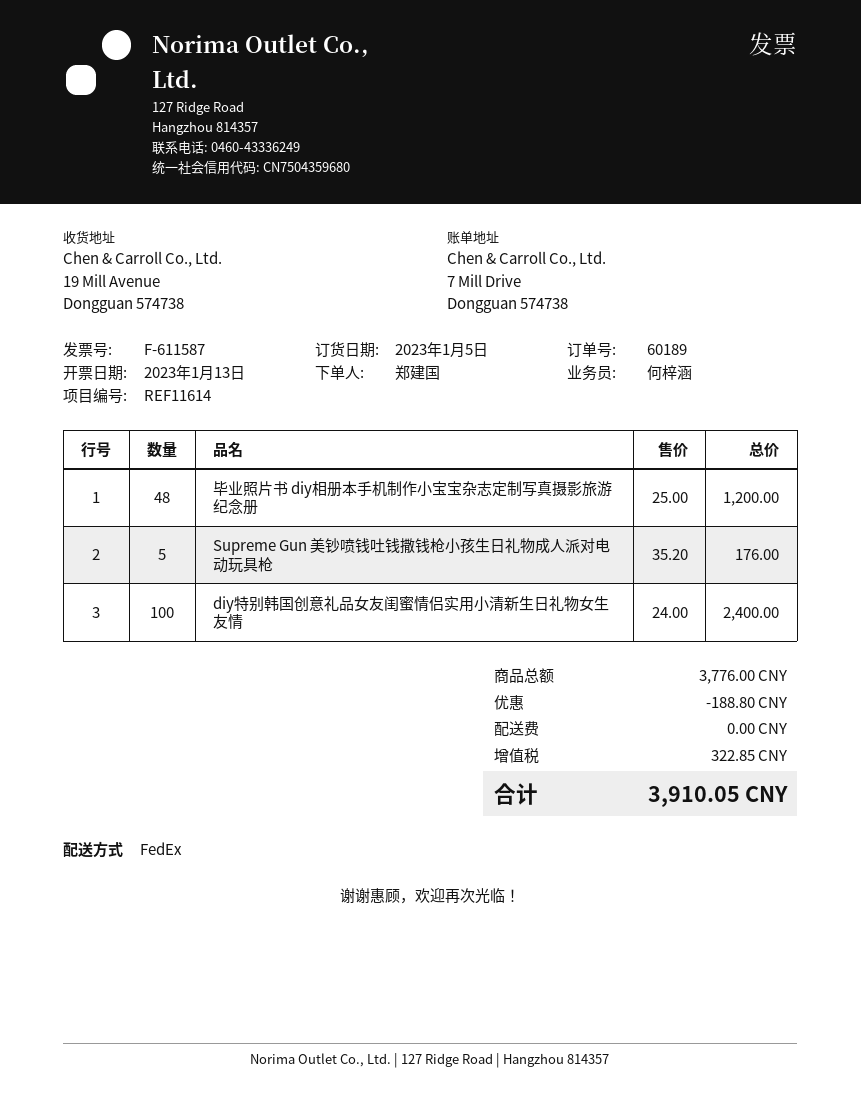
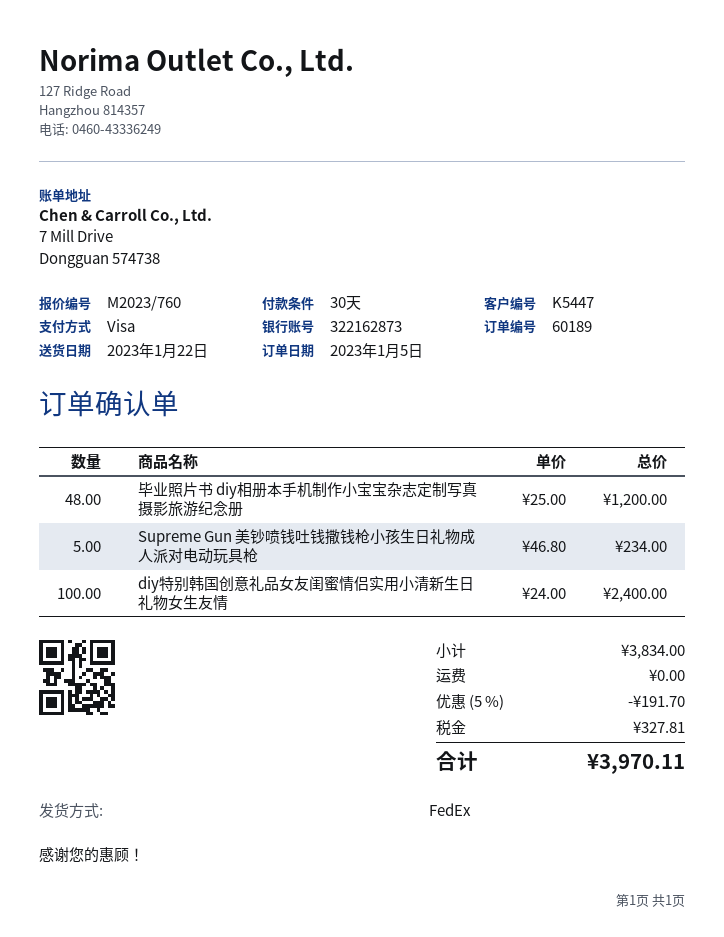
Supreme Gun 美钞喷钱吐钱撒钱枪小孩生日礼物成人派对电动玩具枪: 5 x 35.20 = 176.00 -> 5 x 46.80 = 234.00
subtotal: 3776.00 -> 3834.00
discount: 188.80 -> 191.70
tax: 322.85 -> 327.81
total: 3910.05 -> 3970.11

